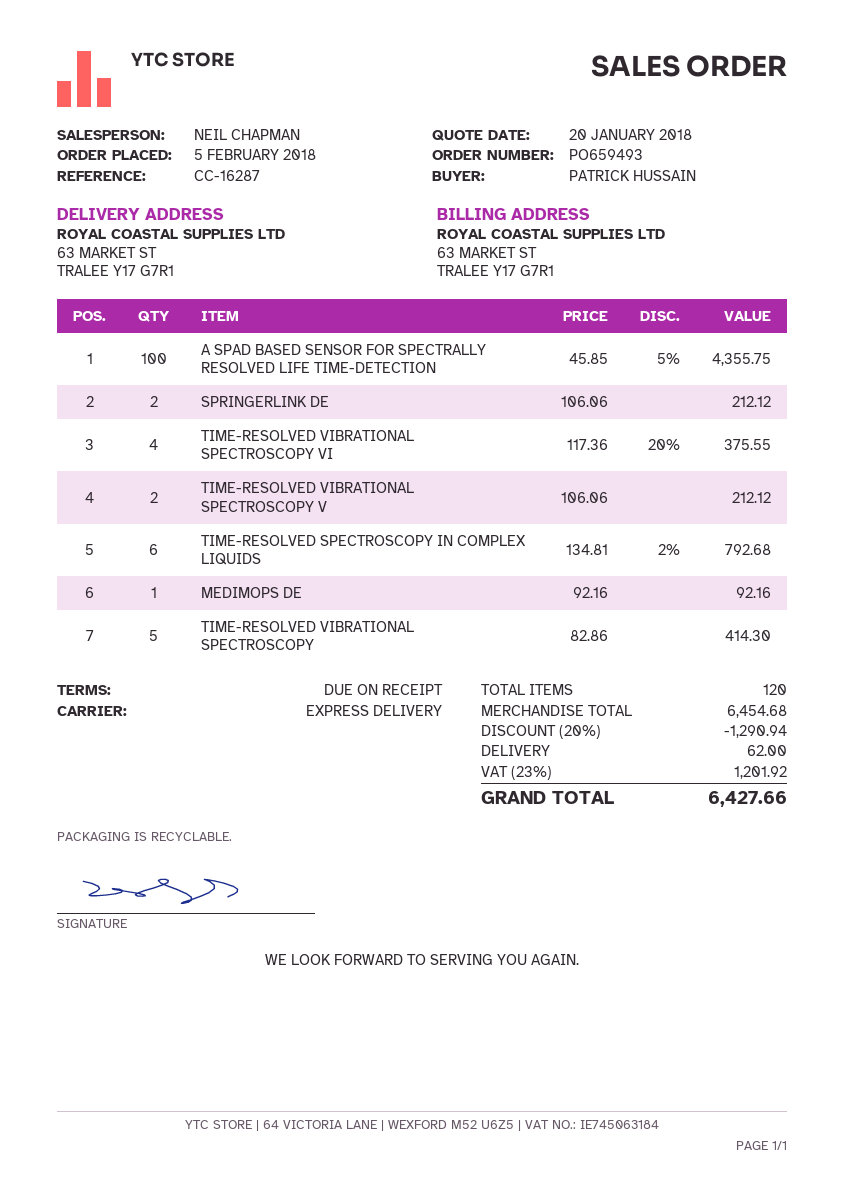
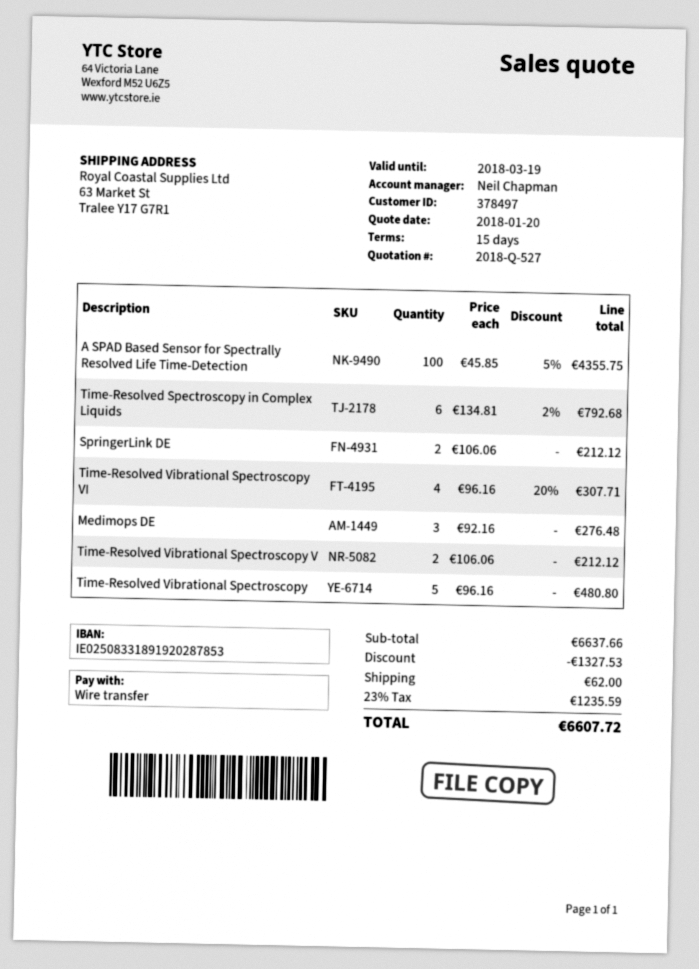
payment terms: on receipt -> 15 days
TIME-RESOLVED VIBRATIONAL SPECTROSCOPY VI: 4 x 117.36 - 20% = 375.55 -> 4 x 96.16 - 20% = 307.71
MEDIMOPS DE: 1 x 92.16 = 92.16 -> 3 x 92.16 = 276.48
TIME-RESOLVED VIBRATIONAL SPECTROSCOPY: 5 x 82.86 = 414.30 -> 5 x 96.16 = 480.80
subtotal: 6454.68 -> 6637.66
discount: 1290.94 -> 1327.53
tax: 23% = 1201.92 -> 23% = 1235.59
total: 6427.66 -> 6607.72

